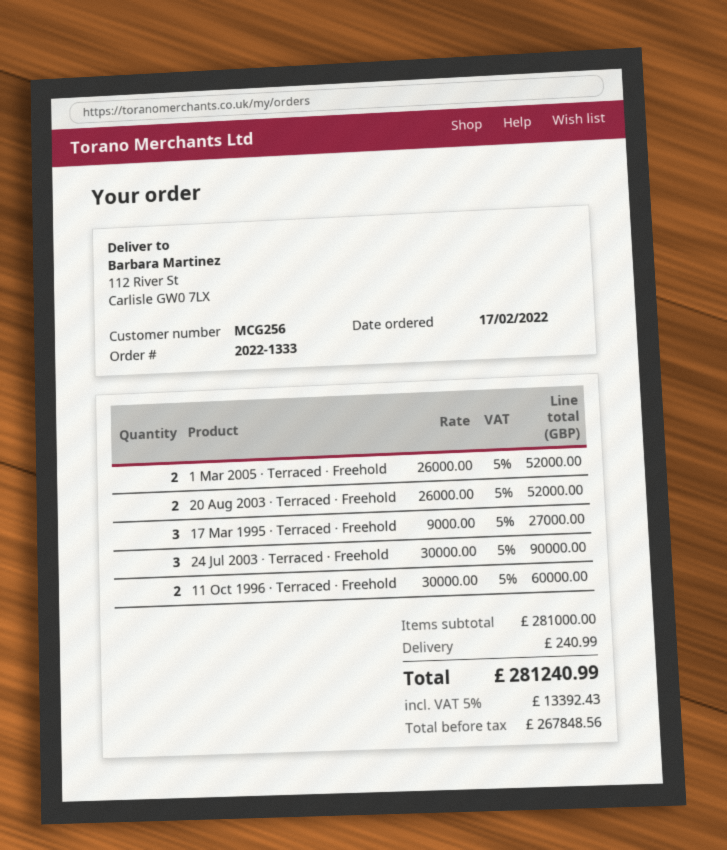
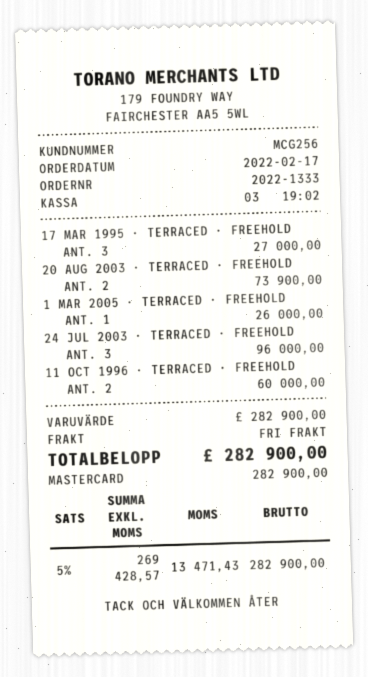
1 Mar 2005 · Terraced · Freehold: 2 for 52000.00 -> 1 for 26000.00
20 Aug 2003 · Terraced · Freehold: 2 for 52000.00 -> 2 for 73900.00
24 Jul 2003 · Terraced · Freehold: 3 for 90000.00 -> 3 for 96000.00
subtotal: 281000.00 -> 282900.00
shipping: 240.99 -> 0.00
net: 267848.56 -> 269428.57
tax: 5% = 13392.43 -> 5% = 13471.43
total: 281240.99 -> 282900.00

